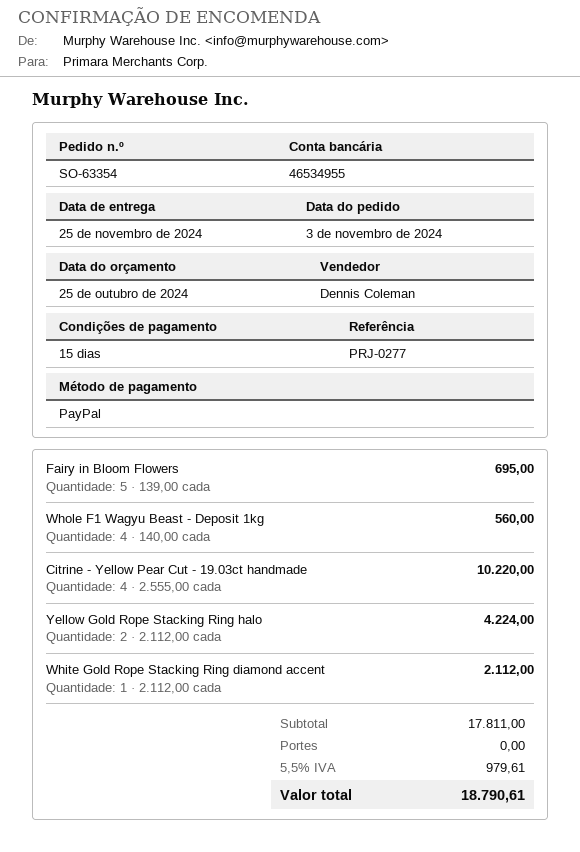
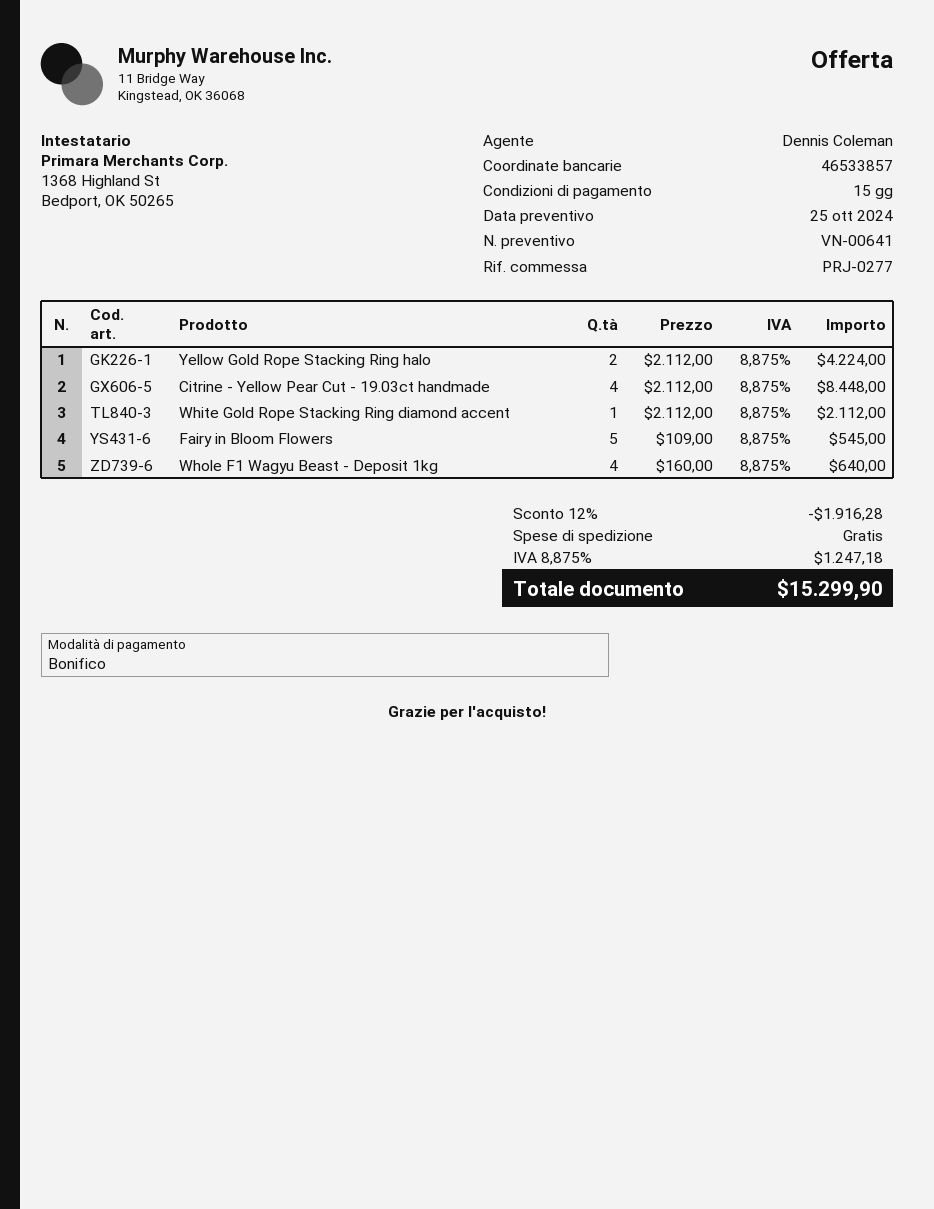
payment method: PayPal -> bank transfer
bank account: 46534955 -> 46533857
Fairy in Bloom Flowers: 5 x 139.00 = 695.00 -> 5 x 109.00 = 545.00
Whole F1 Wagyu Beast - Deposit 1kg: 4 x 140.00 = 560.00 -> 4 x 160.00 = 640.00
Citrine - Yellow Pear Cut - 19.03ct handmade: 4 x 2555.00 = 10220.00 -> 4 x 2112.00 = 8448.00
discount: none -> 12% = 1916.28
tax: 5.5% = 979.61 -> 8.875% = 1247.18
total: 18790.61 -> 15299.90

